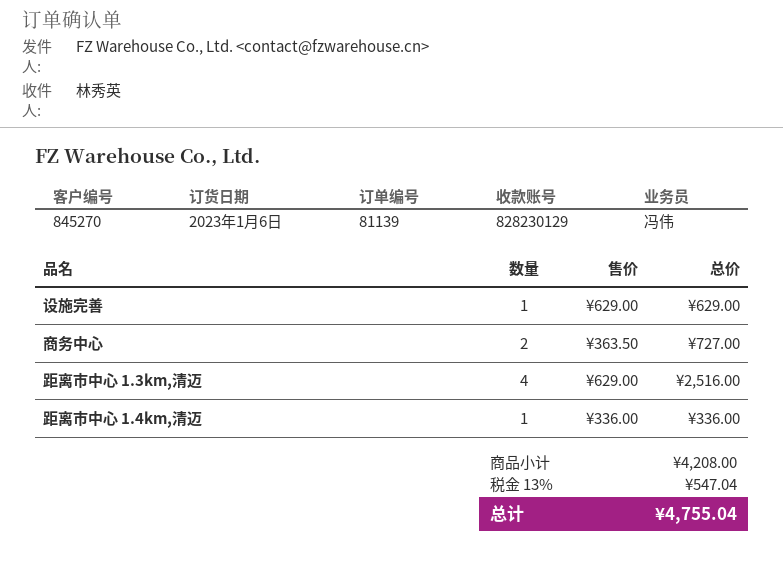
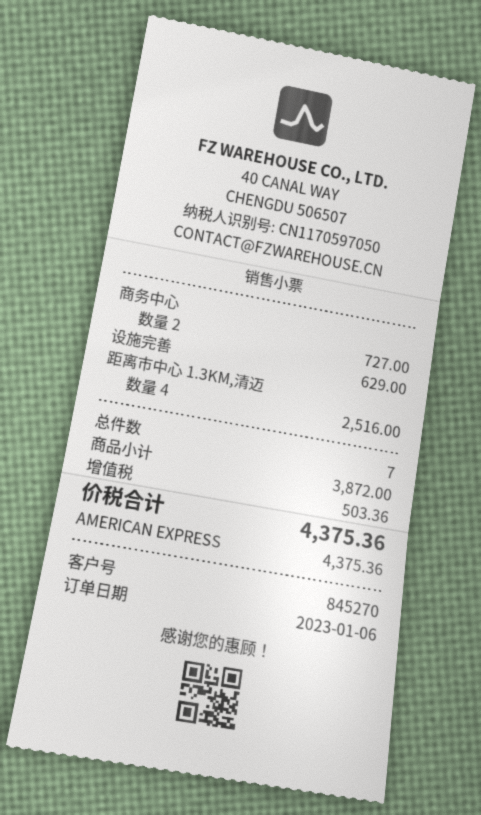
距离市中心 1.4km,清迈: 1 for 336.00 -> none
subtotal: 4208.00 -> 3872.00
tax: 547.04 -> 503.36
total: 4755.04 -> 4375.36

